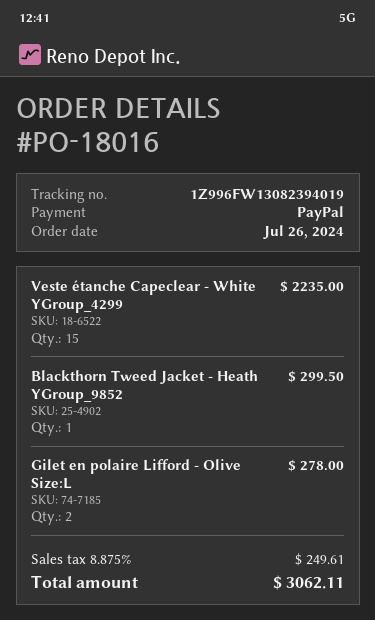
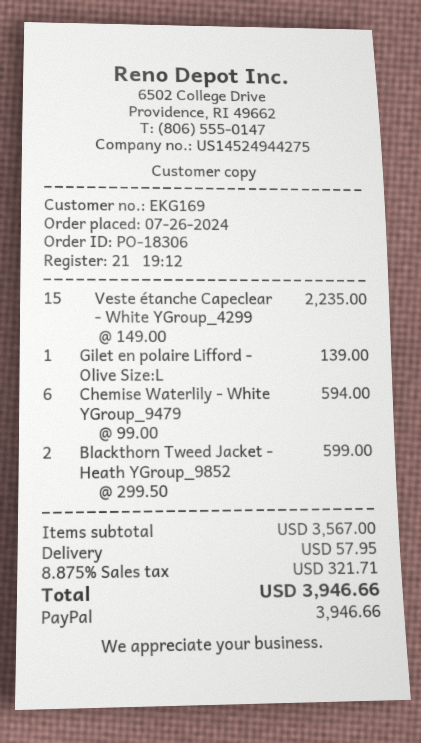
order number: PO-18016 -> PO-18306
Blackthorn Tweed Jacket - Heath YGroup_9852: 1 for 299.50 -> 2 for 599.00
Gilet en polaire Lifford - Olive Size:L: 2 for 278.00 -> 1 for 139.00
Chemise Waterlily - White YGroup_9479: none -> 6 for 594.00
shipping: none -> 57.95
tax: 8.875% = 249.61 -> 8.875% = 321.71
total: 3062.11 -> 3946.66

